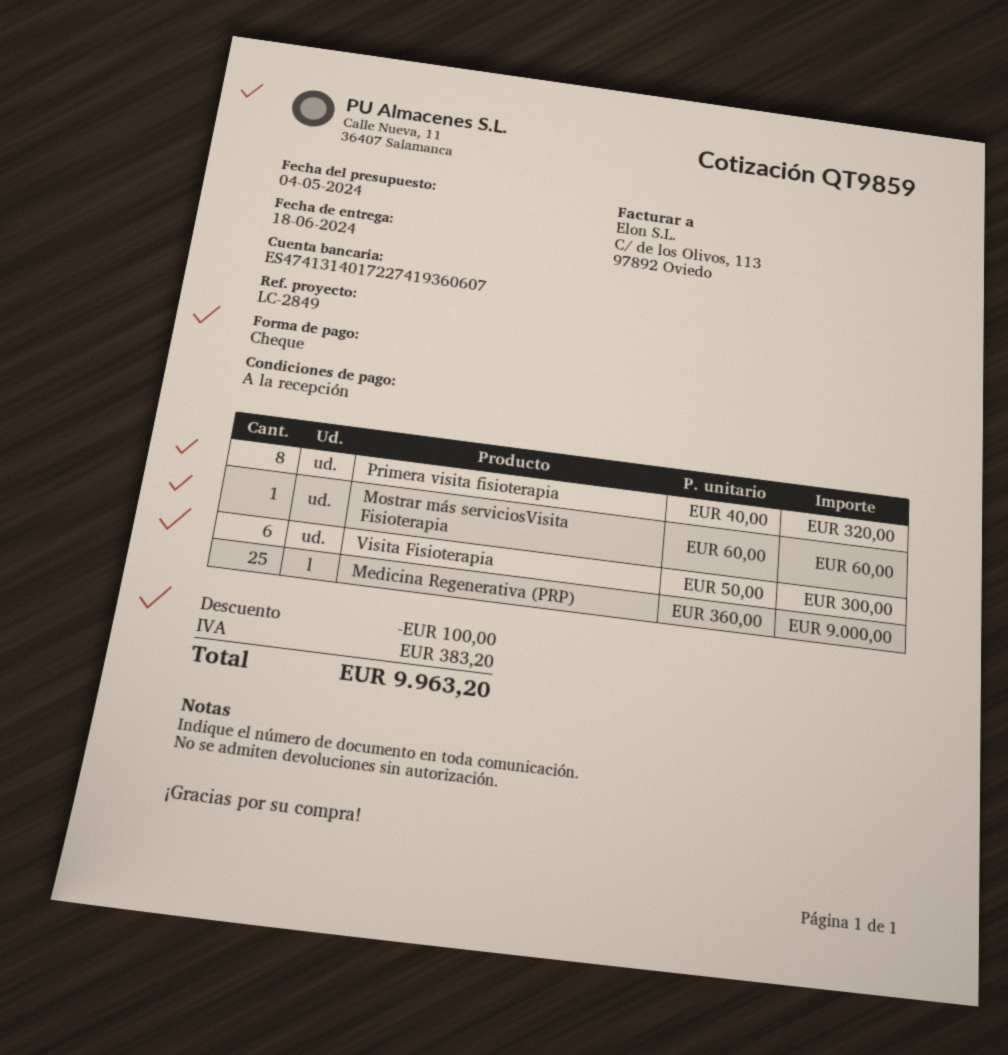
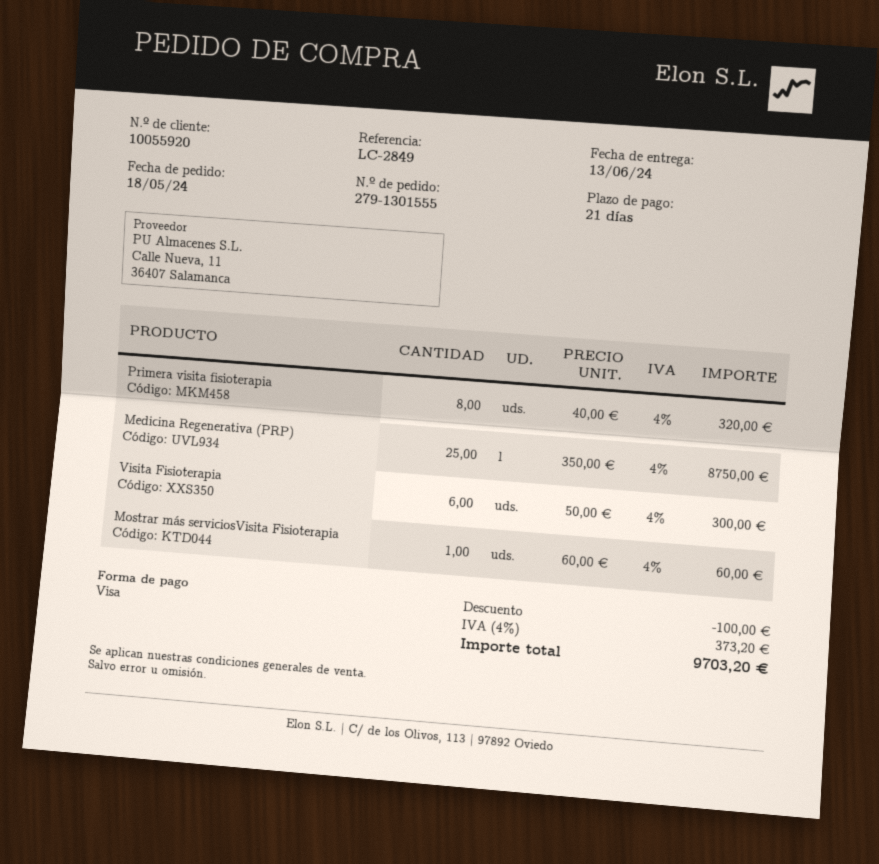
delivery date: 2024-06-18 -> 2024-06-13
payment terms: on receipt -> 21 days
payment method: cheque -> Visa
Medicina Regenerativa (PRP): 25 x 360.00 = 9000.00 -> 25 x 350.00 = 8750.00
tax: 383.20 -> 373.20
total: 9963.20 -> 9703.20

